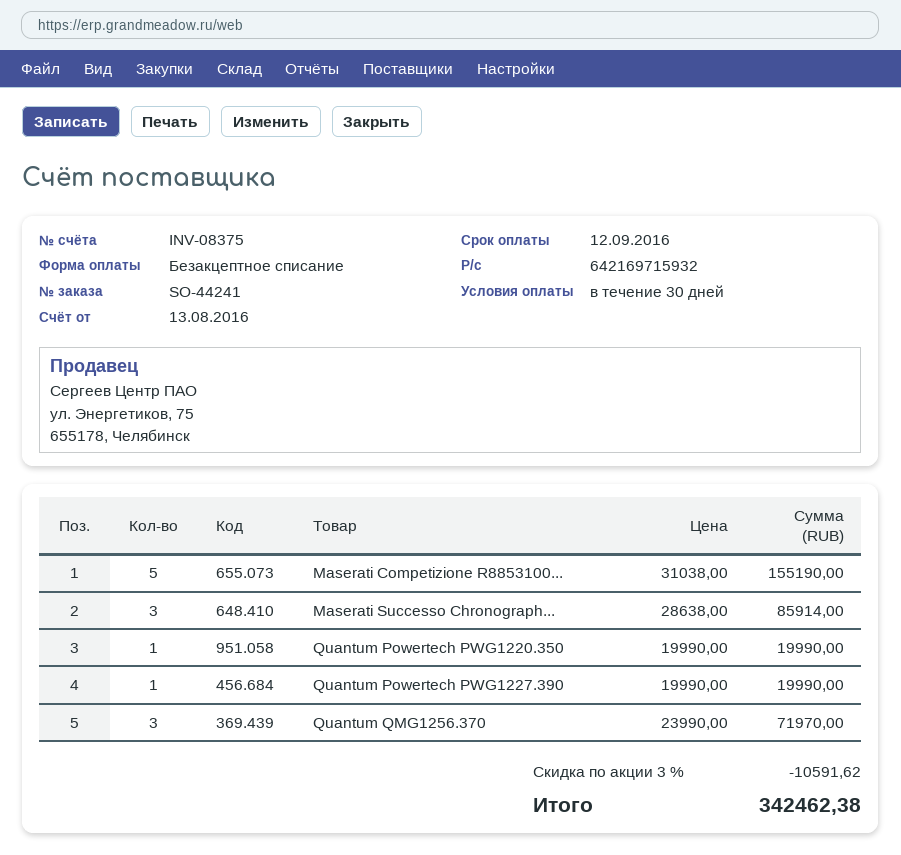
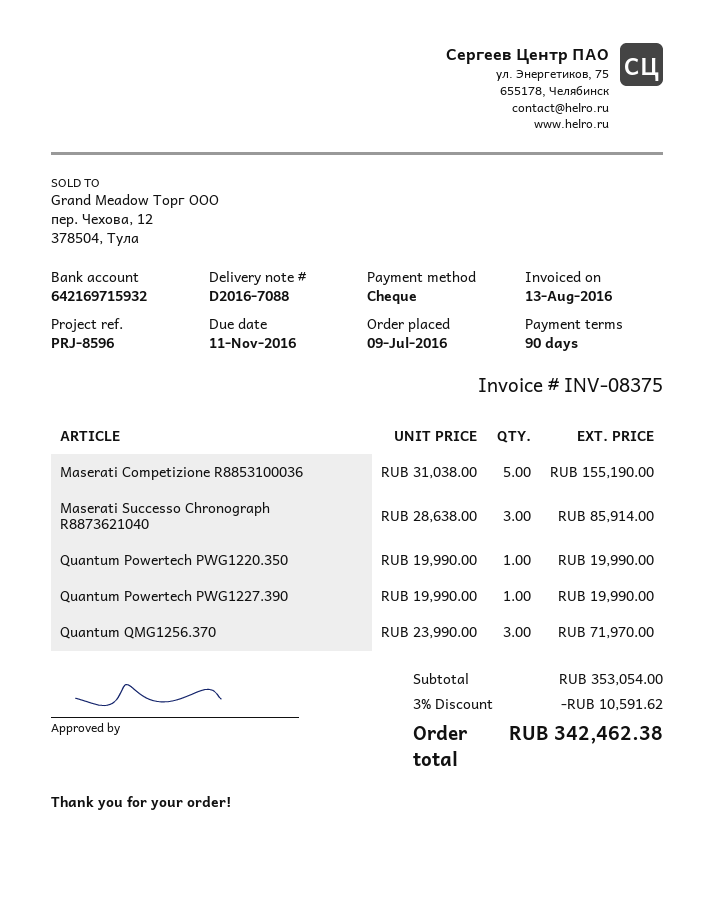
payment terms: 30 days -> 90 days
due date: 2016-09-12 -> 2016-11-11
payment method: direct debit -> cheque

